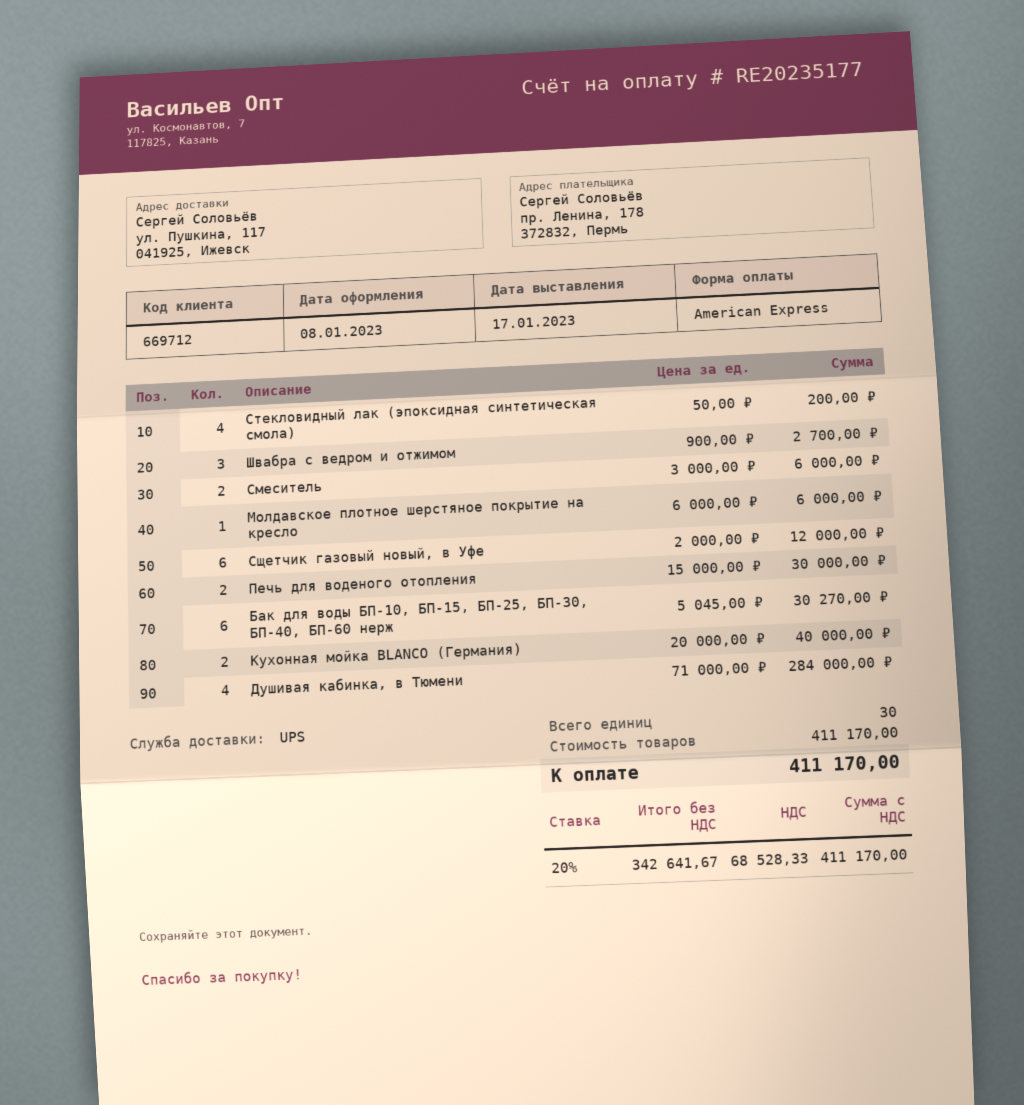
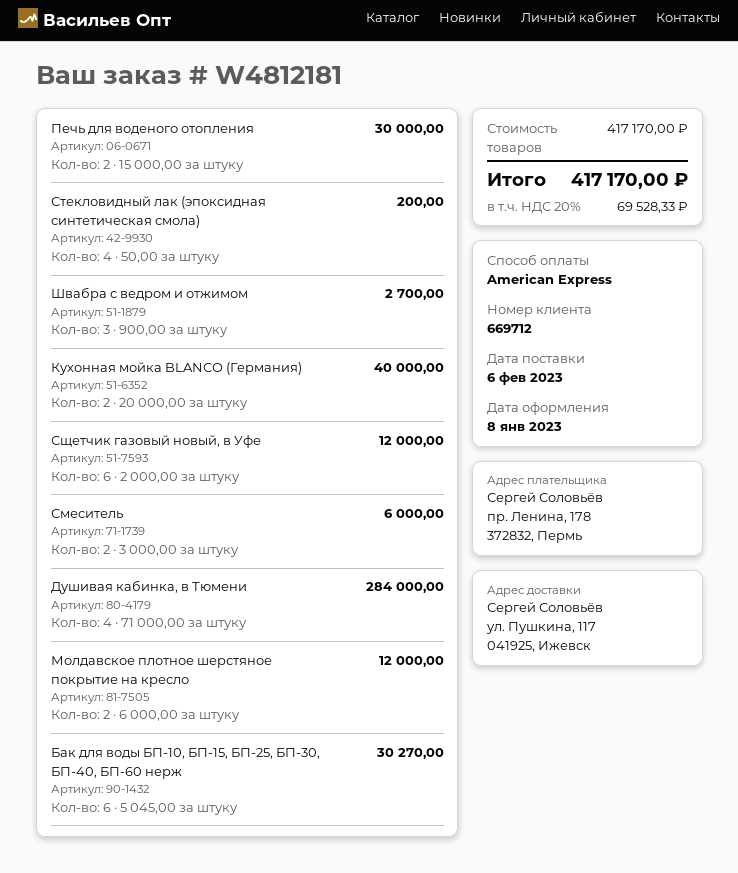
Молдавское плотное шерстяное покрытие на кресло: 1 x 6000.00 = 6000.00 -> 2 x 6000.00 = 12000.00
subtotal: 411170.00 -> 417170.00
tax: 20% = 68528.33 -> 20% = 69528.33
total: 411170.00 -> 417170.00

